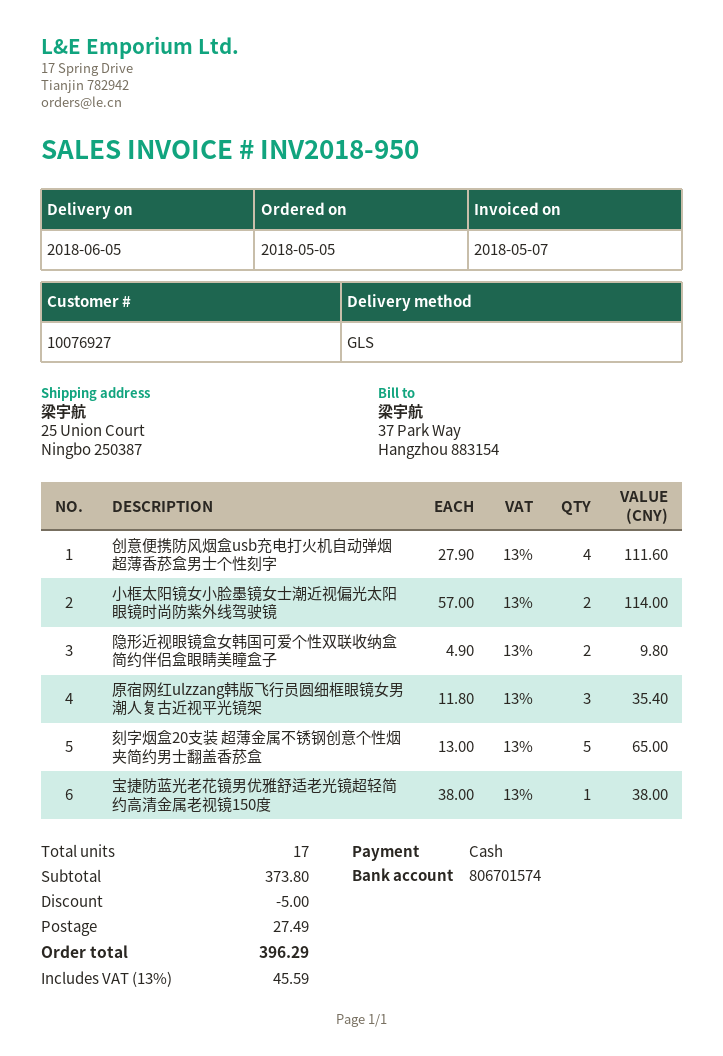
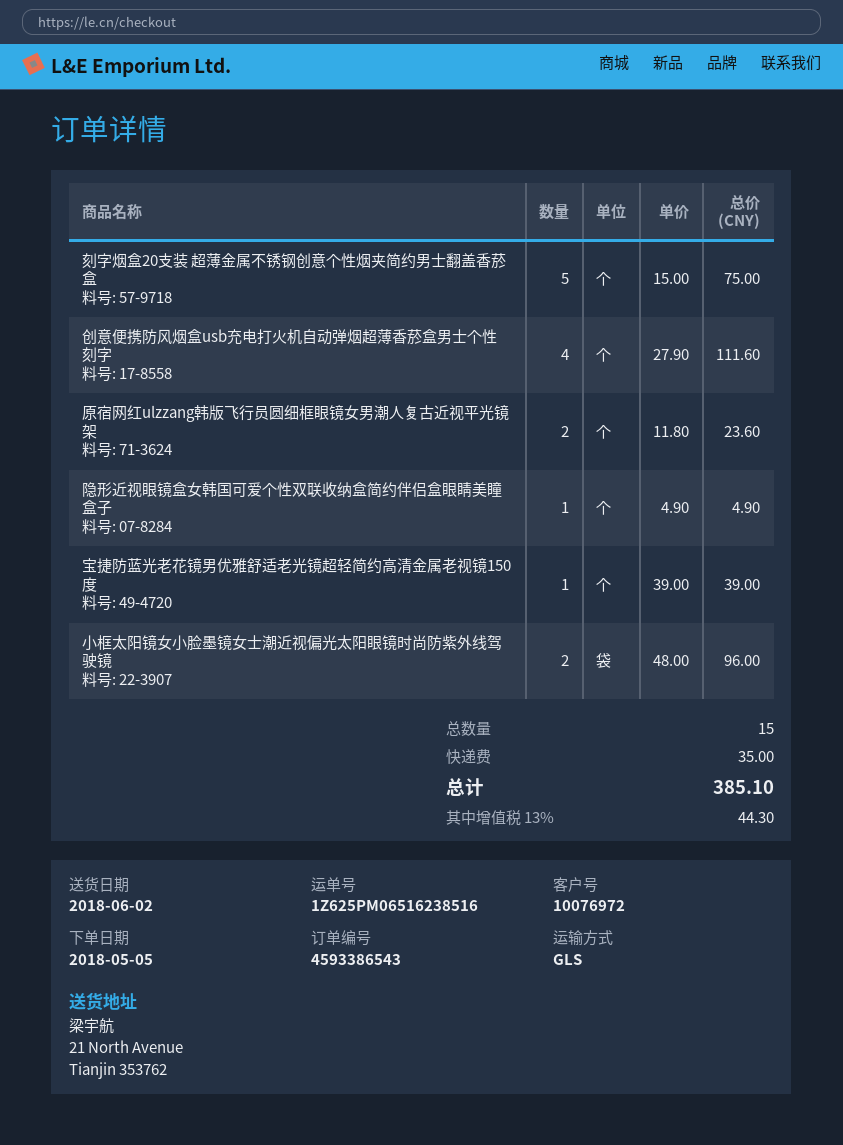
delivery date: 2018-06-05 -> 2018-06-02
customer number: 10076927 -> 10076972
ship to: 25 Union Court, Ningbo 250387 -> 21 North Avenue, Tianjin 353762
小框太阳镜女小脸墨镜女士潮近视偏光太阳眼镜时尚防紫外线驾驶镜: 2 x 57.00 = 114.00 -> 2 x 48.00 = 96.00
隐形近视眼镜盒女韩国可爱个性双联收纳盒简约伴侣盒眼睛美瞳盒子: 2 x 4.90 = 9.80 -> 1 x 4.90 = 4.90
原宿网红ulzzang韩版飞行员圆细框眼镜女男潮人复古近视平光镜架: 3 x 11.80 = 35.40 -> 2 x 11.80 = 23.60
刻字烟盒20支装 超薄金属不锈钢创意个性烟夹简约男士翻盖香菸盒: 5 x 13.00 = 65.00 -> 5 x 15.00 = 75.00
宝捷防蓝光老花镜男优雅舒适老光镜超轻简约高清金属老视镜150度: 1 x 38.00 = 38.00 -> 1 x 39.00 = 39.00
total quantity: 17 -> 15
discount: 5.00 -> none
shipping: 27.49 -> 35.00
tax: 13% = 45.59 -> 13% = 44.30
total: 396.29 -> 385.10

